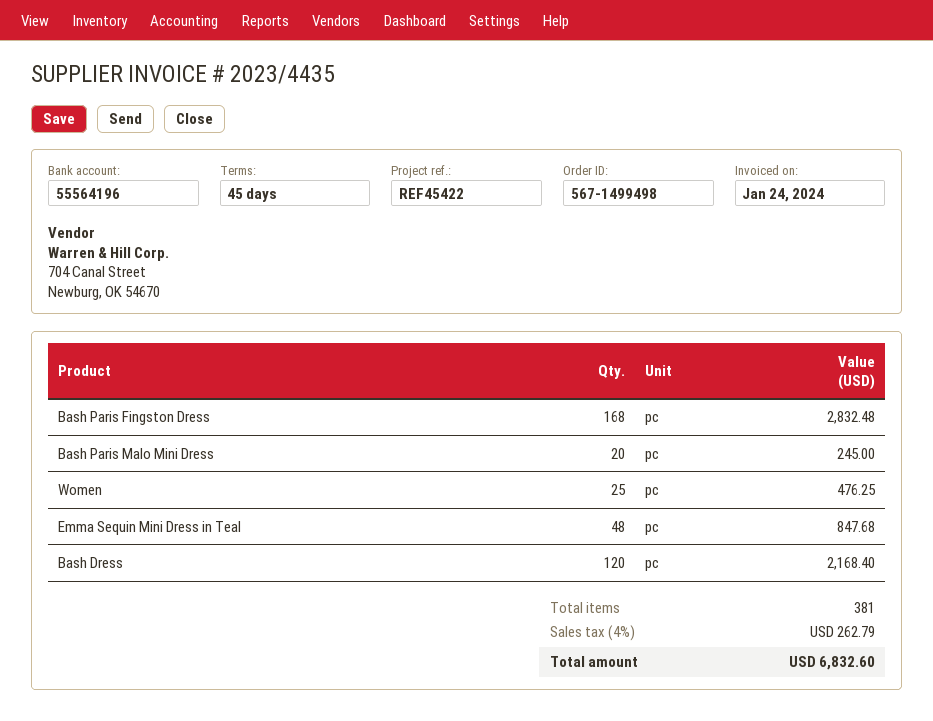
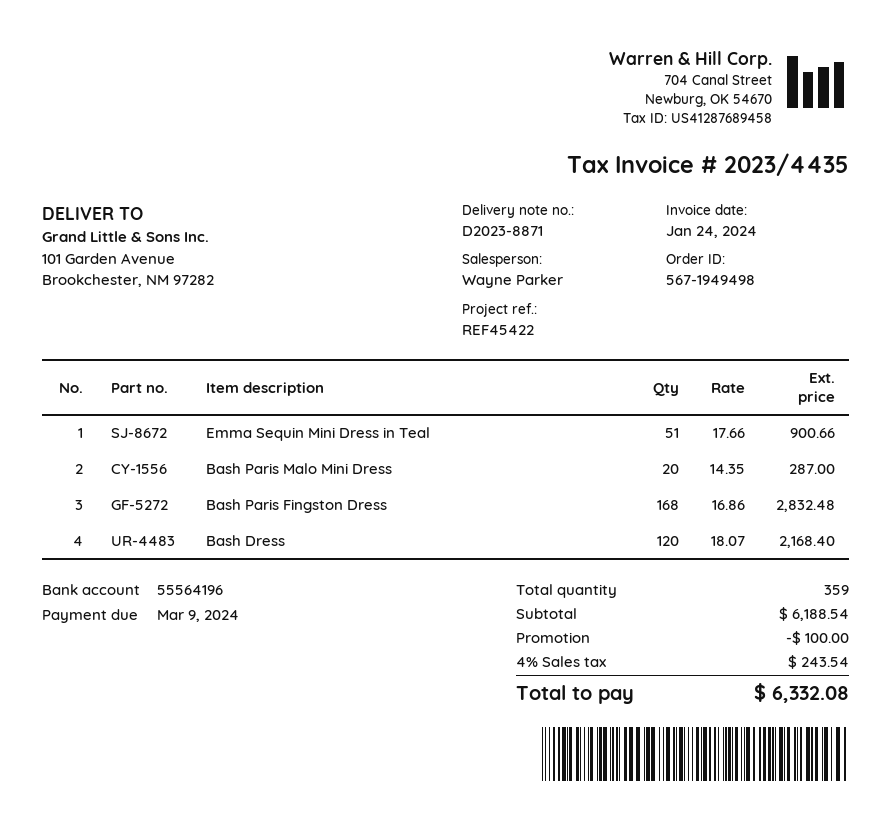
order number: 567-1499498 -> 567-1949498
Bash Paris Malo Mini Dress: 20 for 245.00 -> 20 for 287.00
Women: 25 for 476.25 -> none
Emma Sequin Mini Dress in Teal: 48 for 847.68 -> 51 for 900.66
total quantity: 381 -> 359
discount: none -> 100.00
tax: 4% = 262.79 -> 4% = 243.54
total: 6832.60 -> 6332.08

